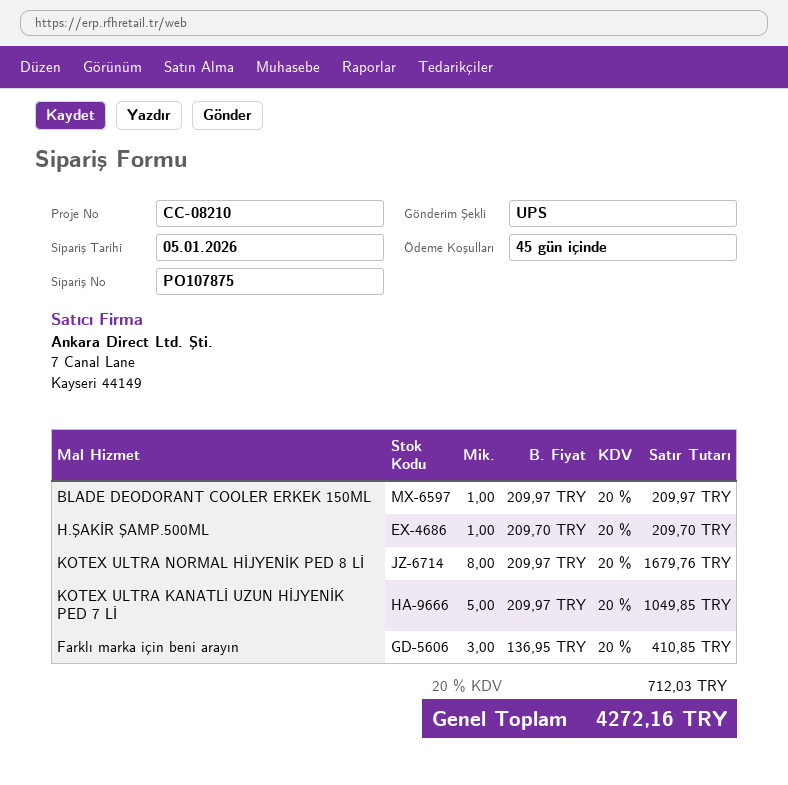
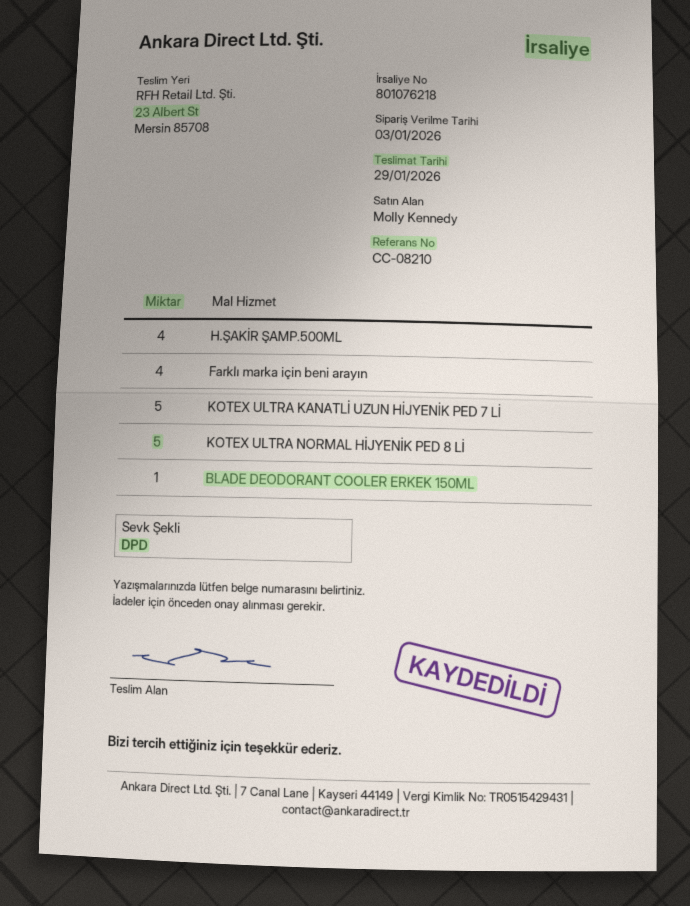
order date: 2026-01-05 -> 2026-01-03
shipping method: UPS -> DPD
H.ŞAKİR ŞAMP.500ML: 1 -> 4
KOTEX ULTRA NORMAL HİJYENİK PED 8 Lİ: 8 -> 5
Farklı marka için beni arayın: 3 -> 4

